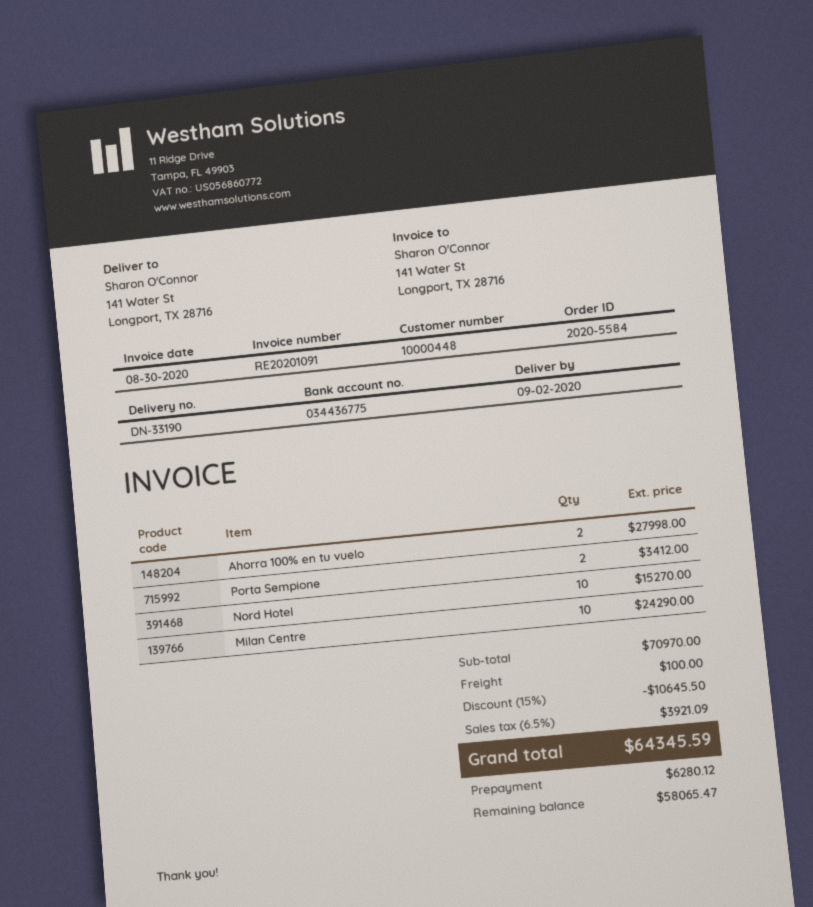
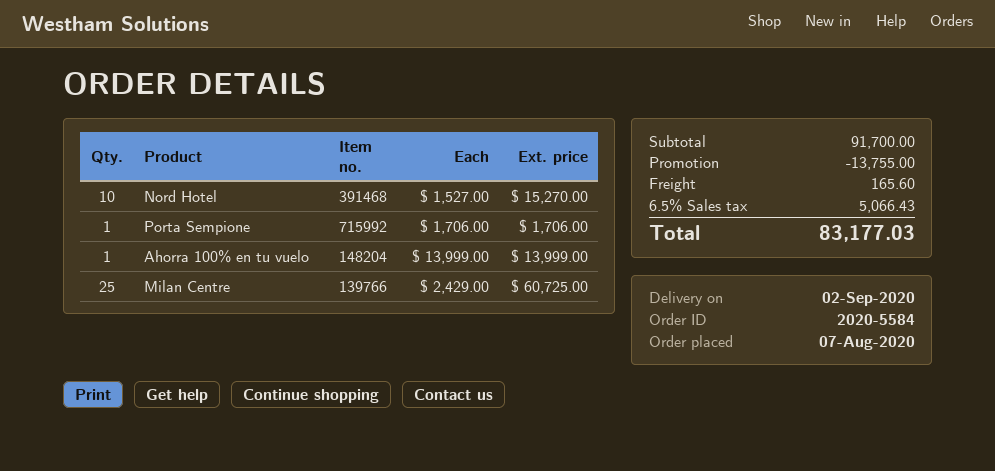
Ahorra 100% en tu vuelo: 2 for 27998.00 -> 1 for 13999.00
Porta Sempione: 2 for 3412.00 -> 1 for 1706.00
Milan Centre: 10 for 24290.00 -> 25 for 60725.00
subtotal: 70970.00 -> 91700.00
discount: 10645.50 -> 13755.00
shipping: 100.00 -> 165.60
tax: 6.5% = 3921.09 -> 6.5% = 5066.43
total: 64345.59 -> 83177.03

